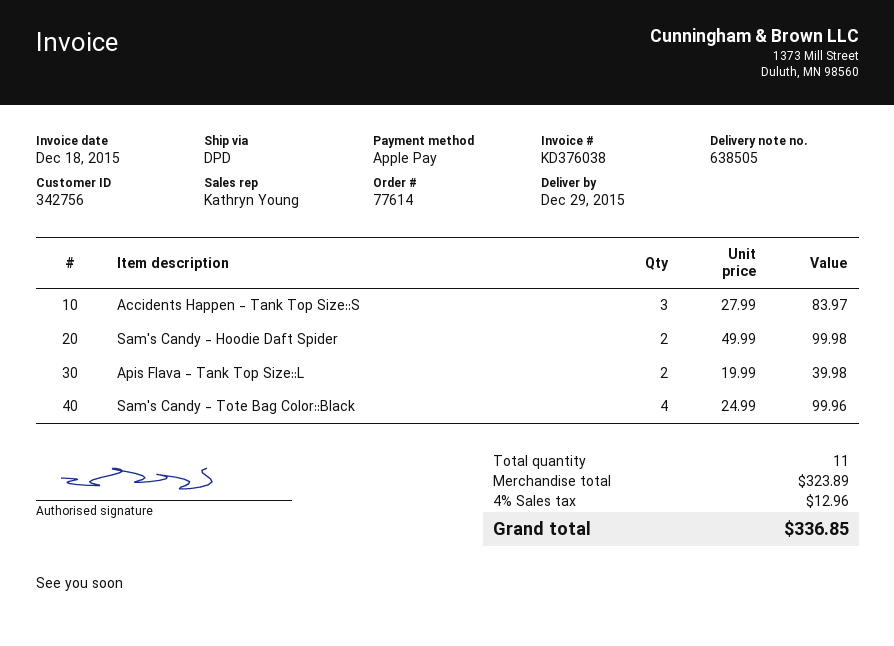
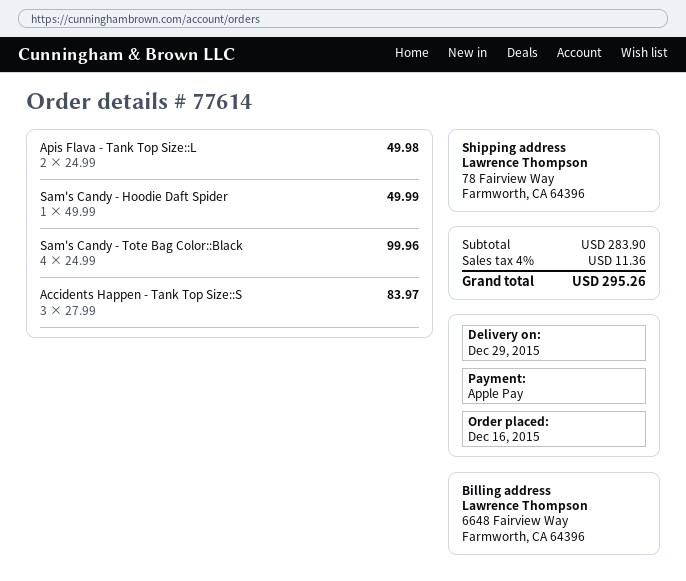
Sam's Candy - Hoodie Daft Spider: 2 x 49.99 = 99.98 -> 1 x 49.99 = 49.99
Apis Flava - Tank Top Size::L: 2 x 19.99 = 39.98 -> 2 x 24.99 = 49.98
subtotal: 323.89 -> 283.90
tax: 4% = 12.96 -> 4% = 11.36
total: 336.85 -> 295.26

